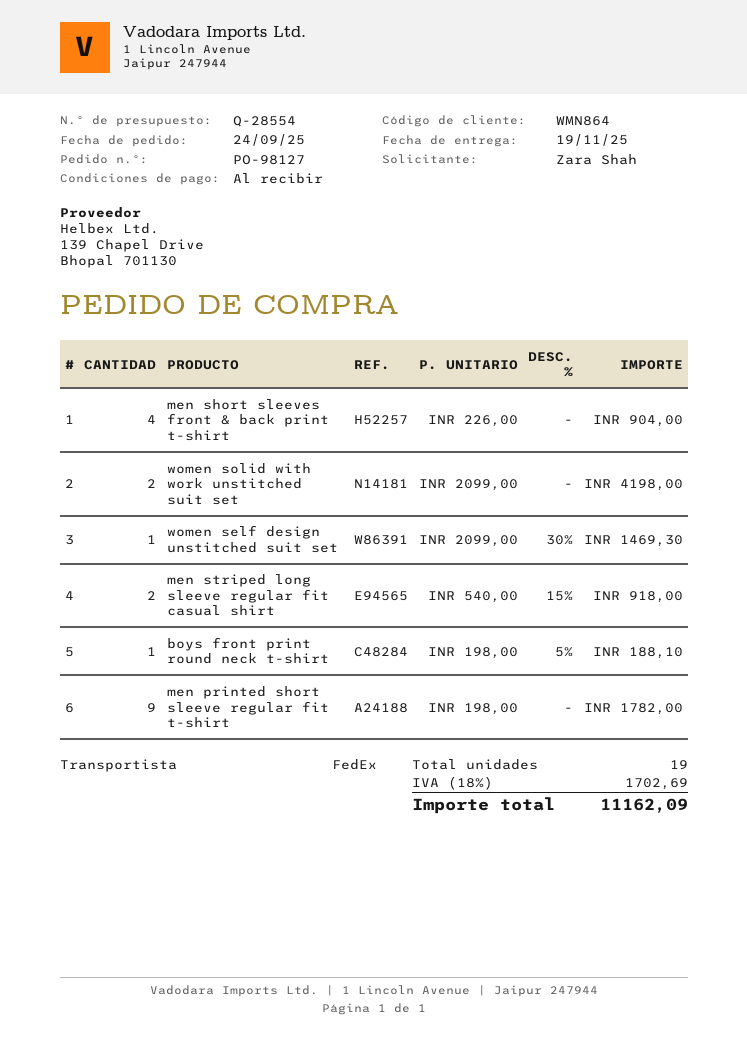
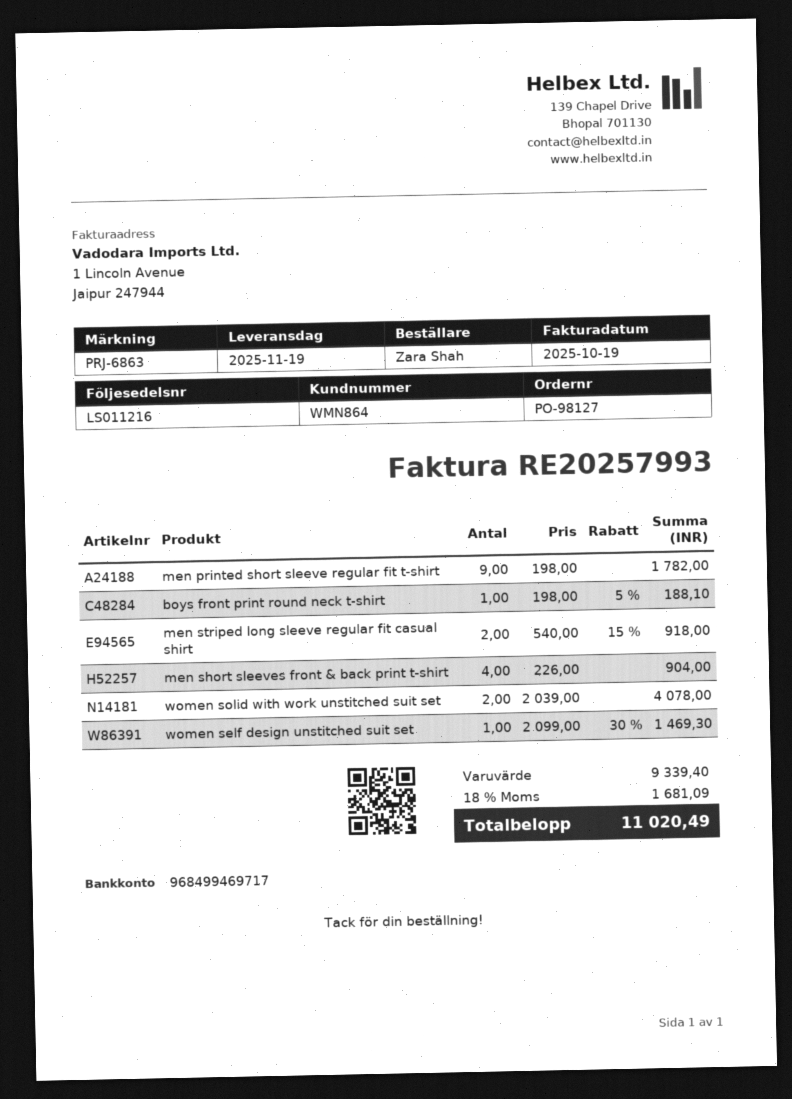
women solid with work unstitched suit set: 2 x 2099.00 = 4198.00 -> 2 x 2039.00 = 4078.00
tax: 18% = 1702.69 -> 18% = 1681.09
total: 11162.09 -> 11020.49

